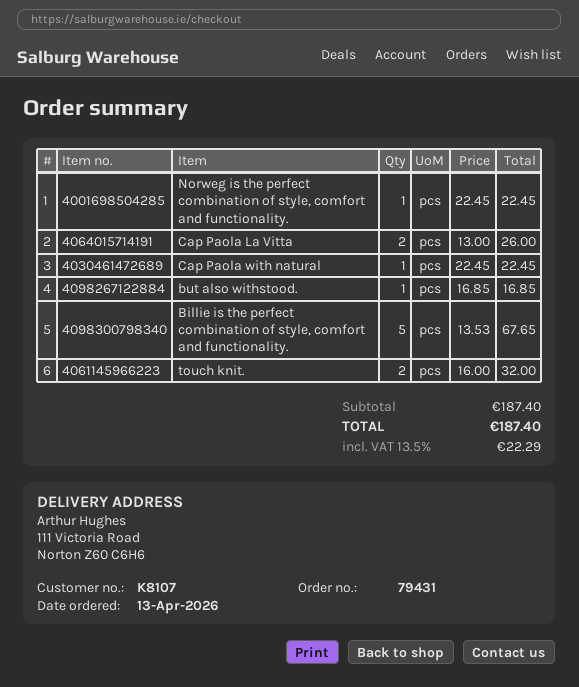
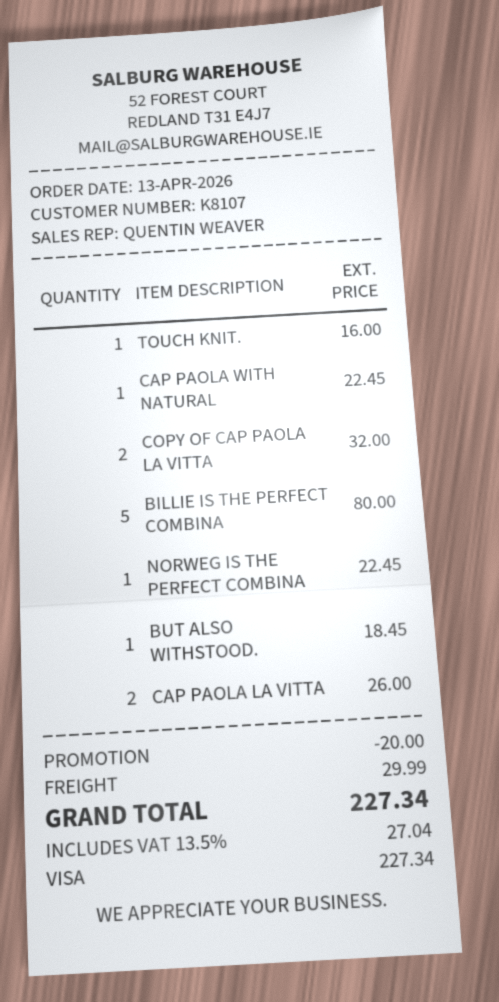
but also withstood.: 1 for 16.85 -> 1 for 18.45
Billie is the perfect combination of style, comfort and functionality.: 5 for 67.65 -> 5 for 80.00
touch knit.: 2 for 32.00 -> 1 for 16.00
COPY OF CAP PAOLA LA VITTA: none -> 2 for 32.00
discount: none -> 20.00
shipping: none -> 29.99
tax: 13.5% = 22.29 -> 13.5% = 27.04
total: 187.40 -> 227.34

